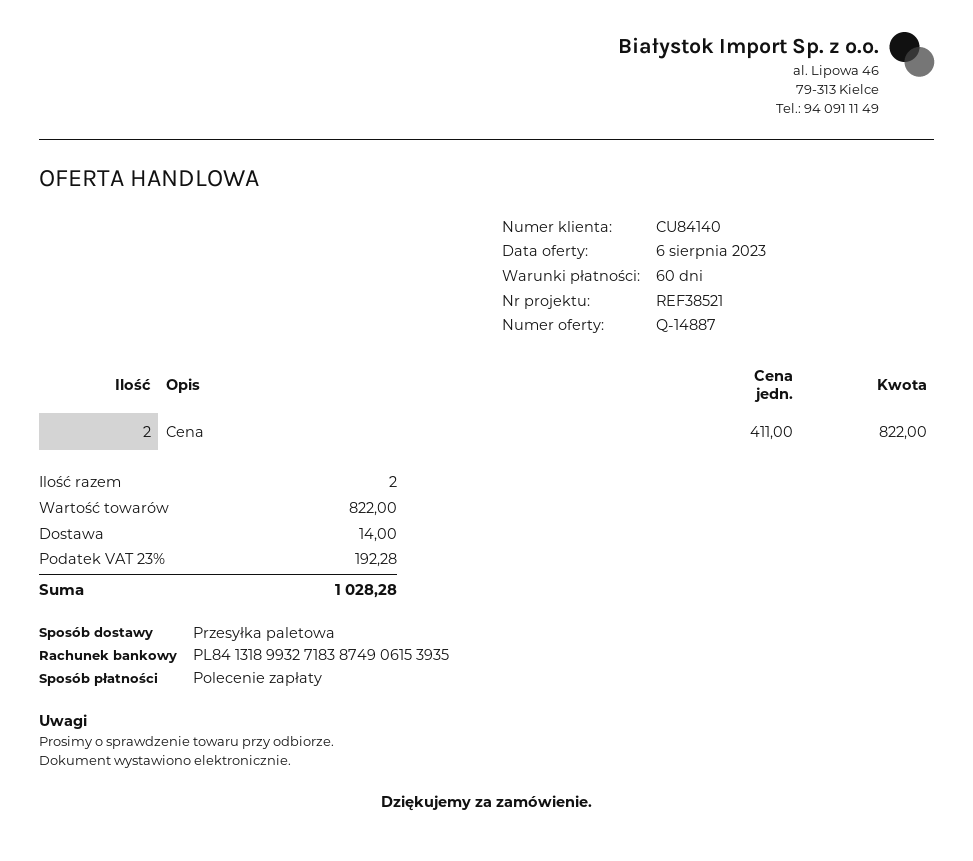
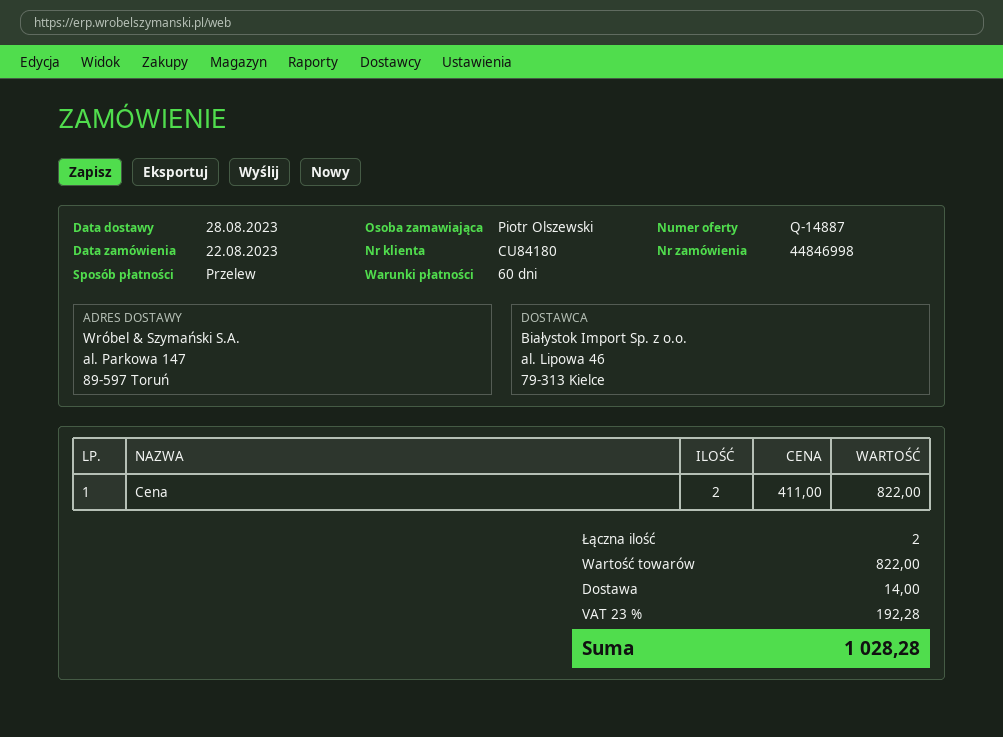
customer number: CU84140 -> CU84180
payment method: direct debit -> bank transfer

